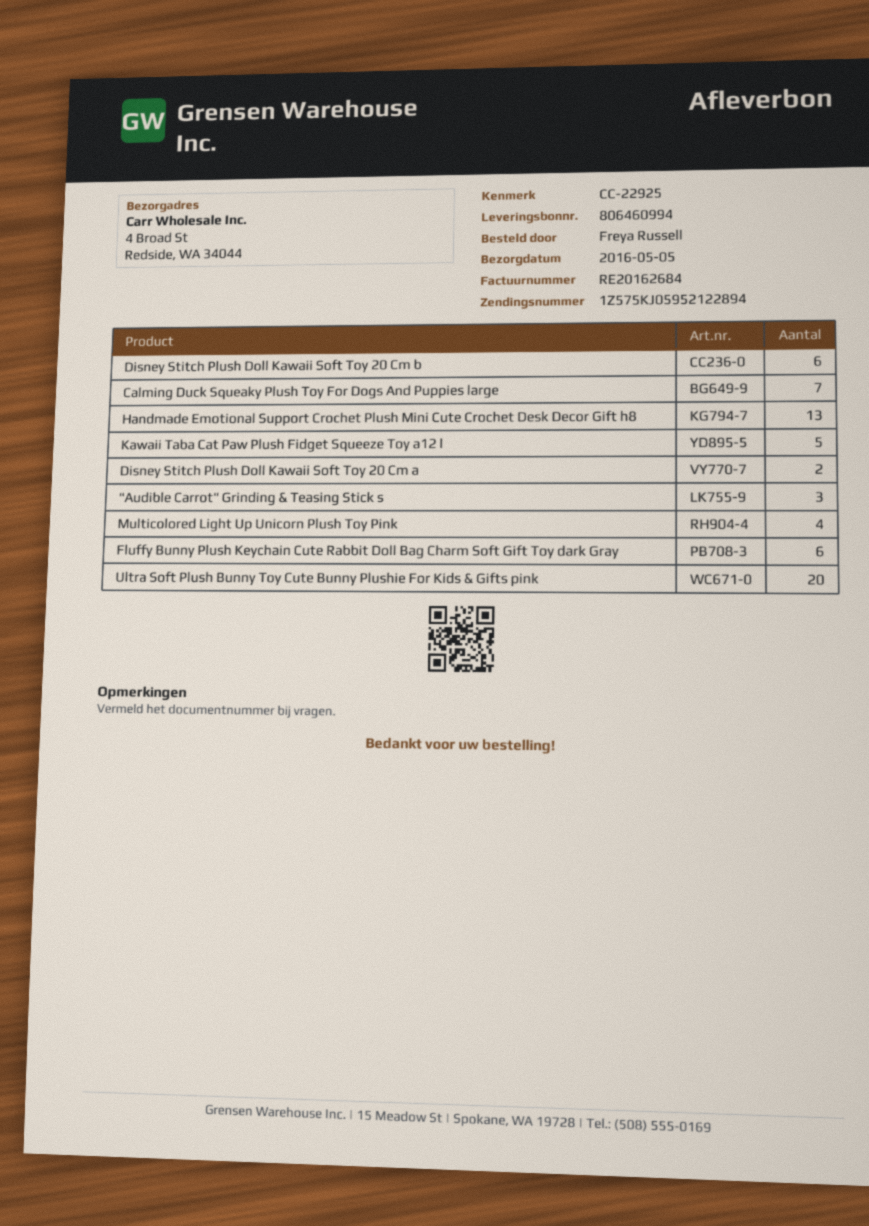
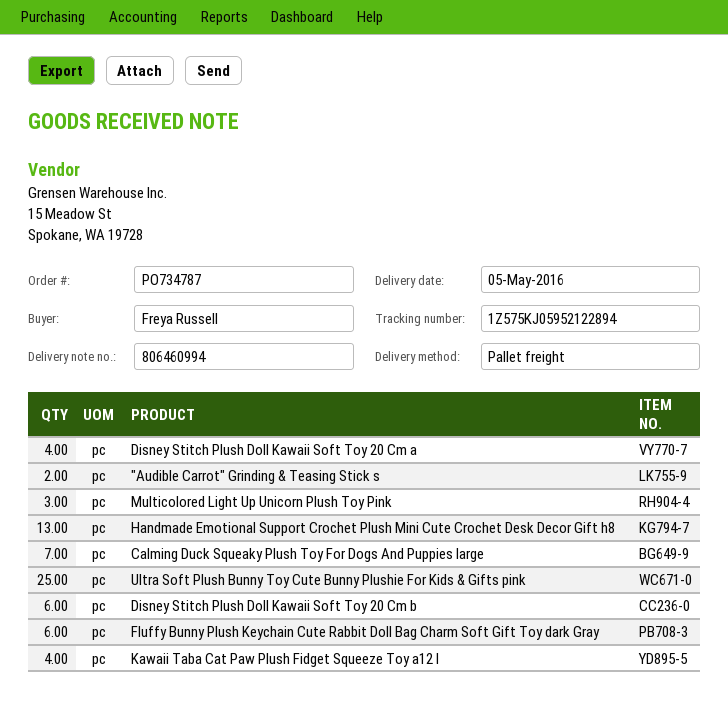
Kawaii Taba Cat Paw Plush Fidget Squeeze Toy a12 l: 5 -> 4
Disney Stitch Plush Doll Kawaii Soft Toy 20 Cm a: 2 -> 4
"Audible Carrot" Grinding & Teasing Stick s: 3 -> 2
Multicolored Light Up Unicorn Plush Toy Pink: 4 -> 3
Ultra Soft Plush Bunny Toy Cute Bunny Plushie For Kids & Gifts pink: 20 -> 25

